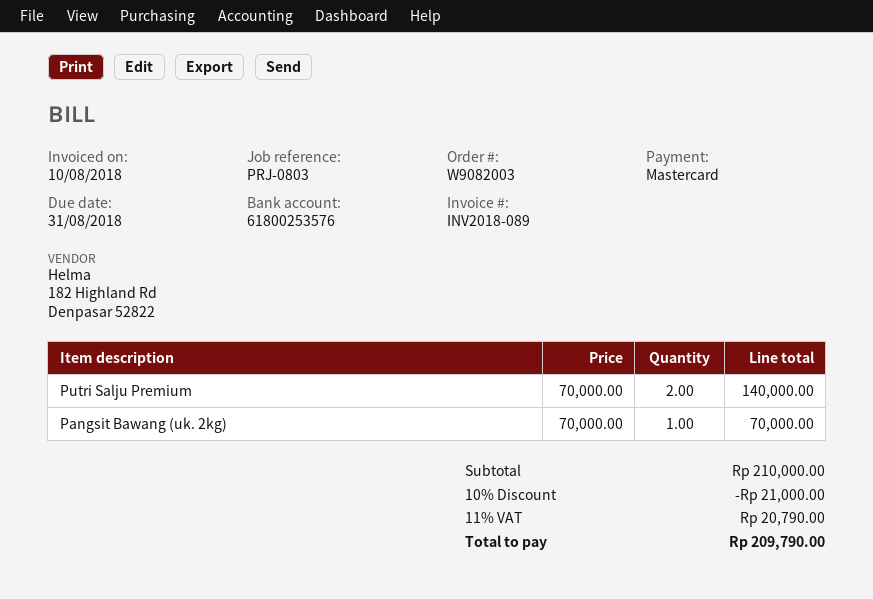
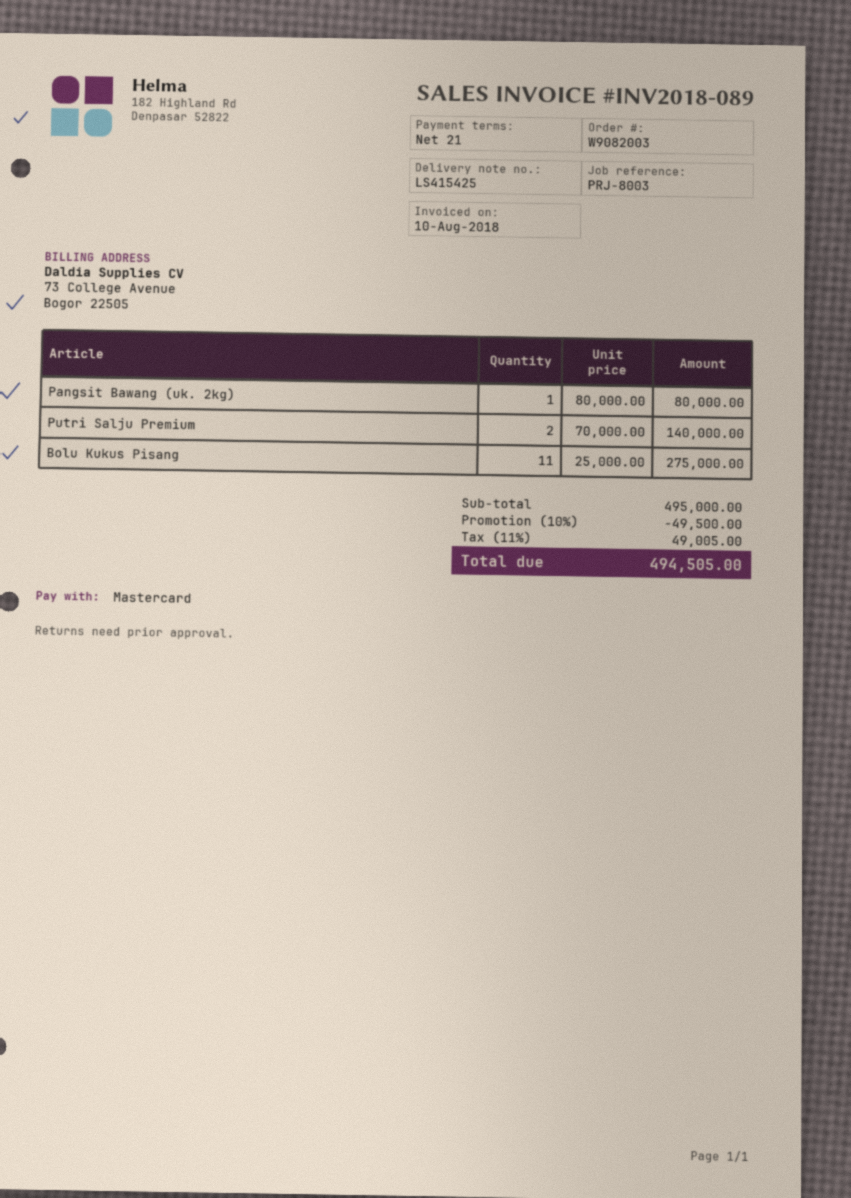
reference: PRJ-0803 -> PRJ-8003
Pangsit Bawang (uk. 2kg): 1 x 70000.00 = 70000.00 -> 1 x 80000.00 = 80000.00
Bolu Kukus Pisang: none -> 11 x 25000.00 = 275000.00
subtotal: 210000.00 -> 495000.00
discount: 10% = 21000.00 -> 10% = 49500.00
tax: 11% = 20790.00 -> 11% = 49005.00
total: 209790.00 -> 494505.00

